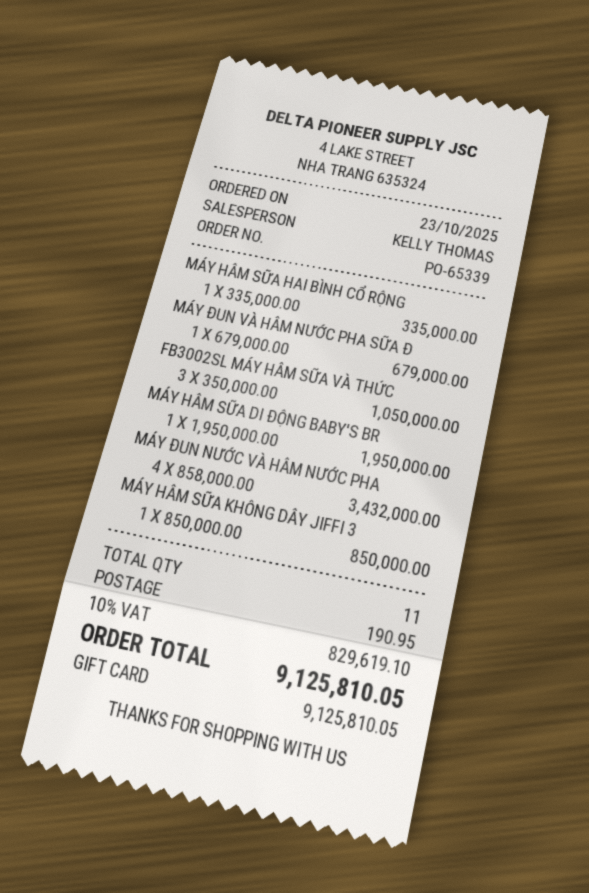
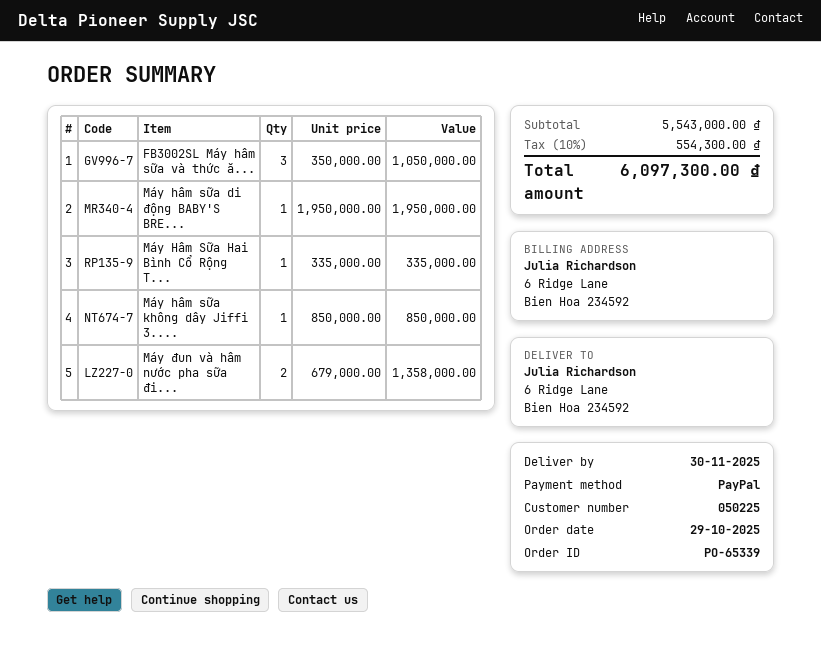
order date: 2025-10-23 -> 2025-10-29
payment method: gift card -> PayPal
MÁY ĐUN VÀ HÂM NƯỚC PHA SỮA Đ: 1 x 679000.00 = 679000.00 -> 2 x 679000.00 = 1358000.00
MÁY ĐUN NƯỚC VÀ HÂM NƯỚC PHA: 4 x 858000.00 = 3432000.00 -> none
shipping: 190.95 -> none
tax: 10% = 829619.10 -> 10% = 554300.00
total: 9125810.05 -> 6097300.00

